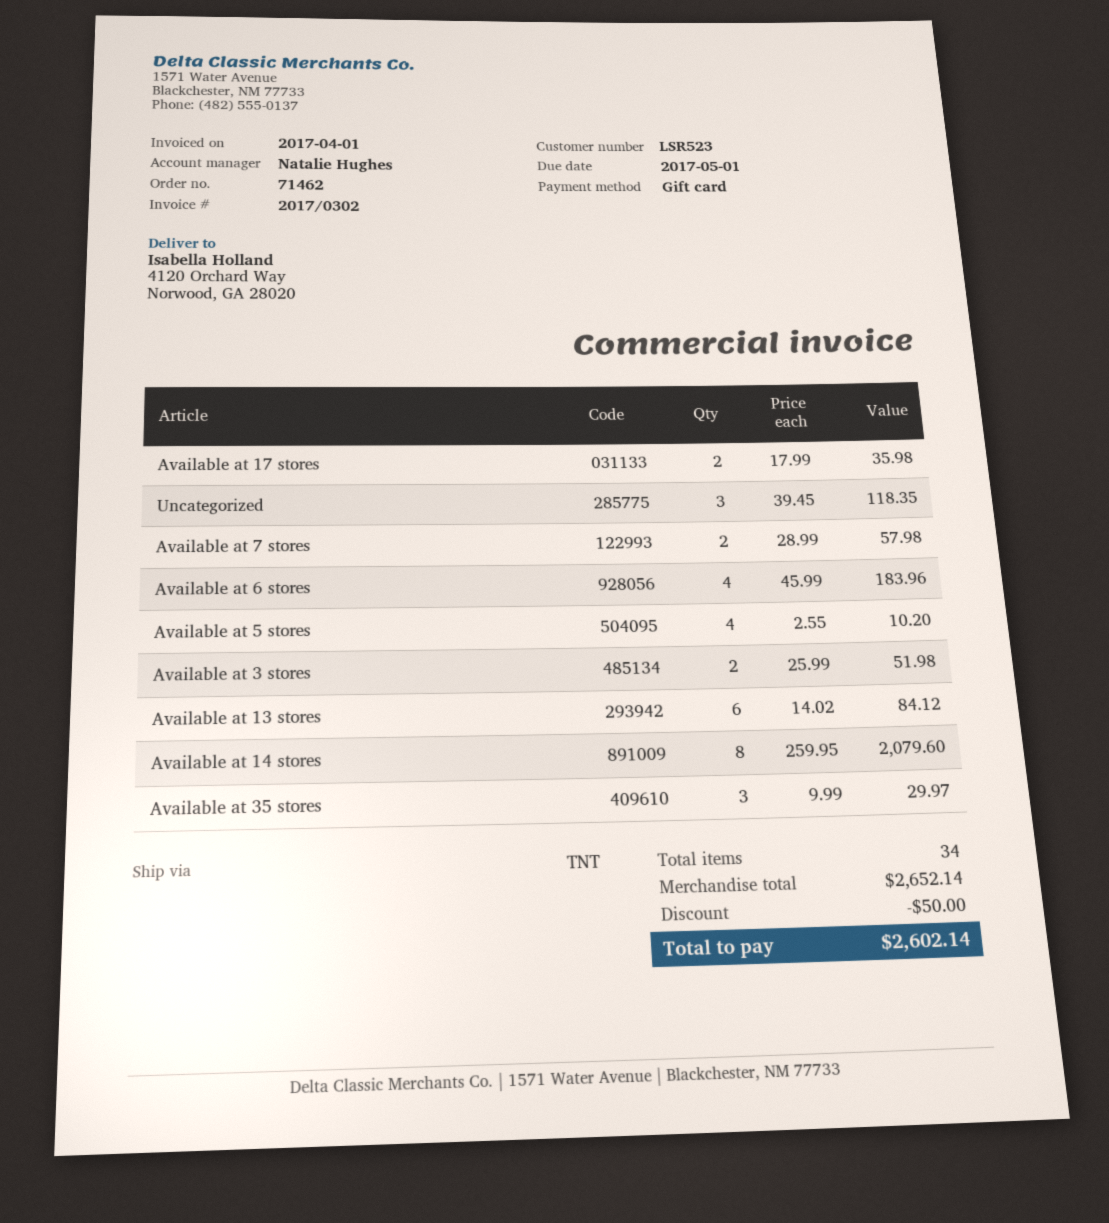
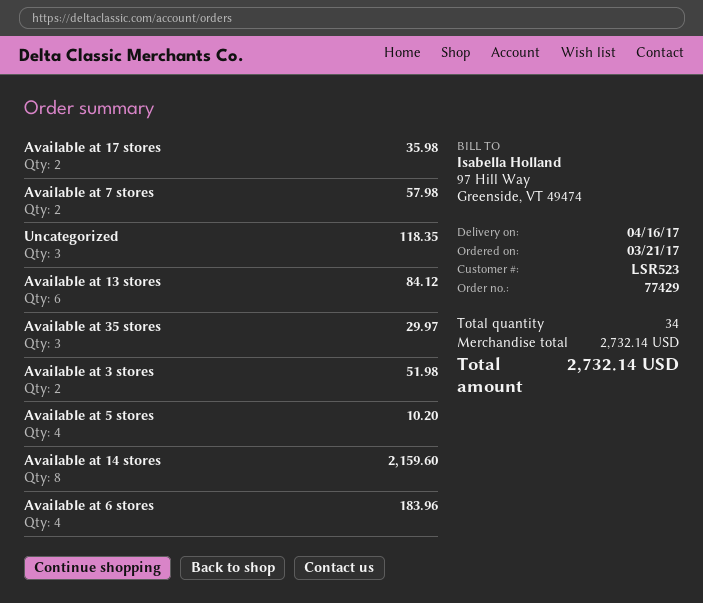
order number: 71462 -> 77429
Available at 14 stores: 8 for 2079.60 -> 8 for 2159.60
subtotal: 2652.14 -> 2732.14
discount: 50.00 -> none
total: 2602.14 -> 2732.14

